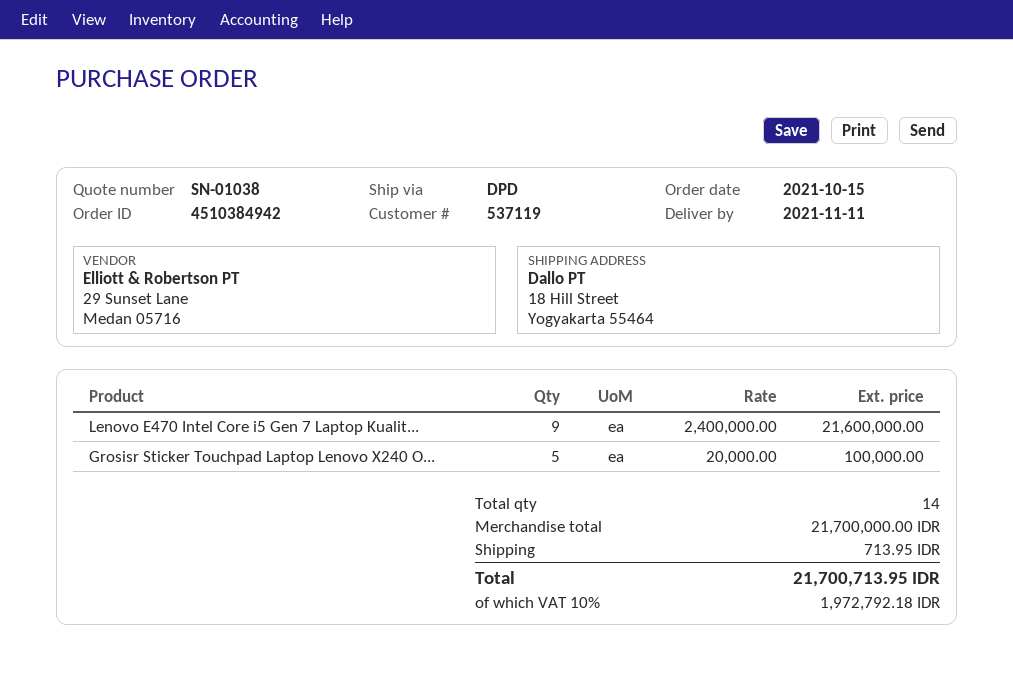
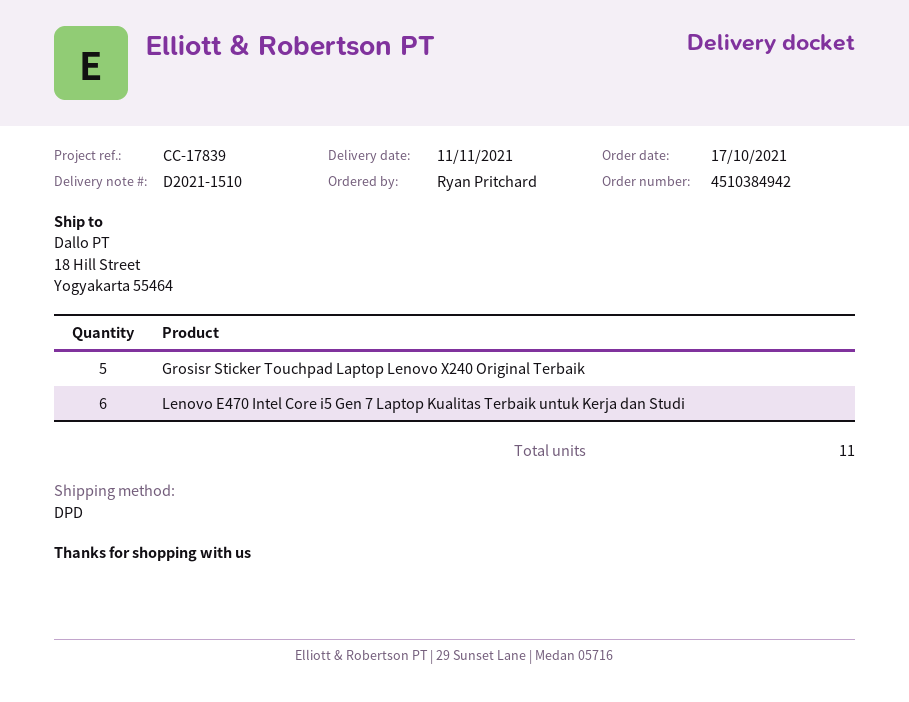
order date: 2021-10-15 -> 2021-10-17
Lenovo E470 Intel Core i5 Gen 7 Laptop Kualit...: 9 -> 6
total quantity: 14 -> 11

